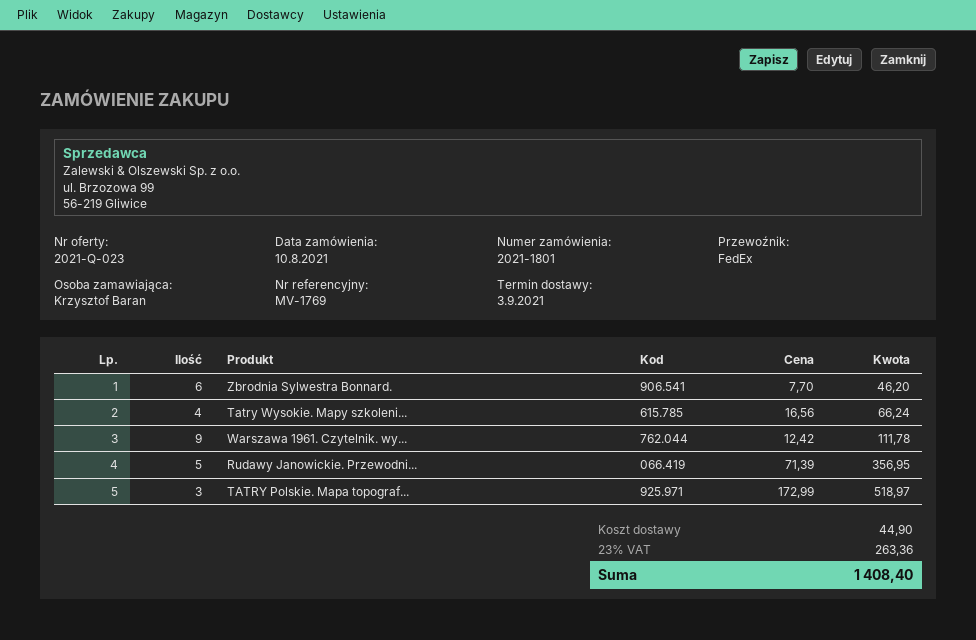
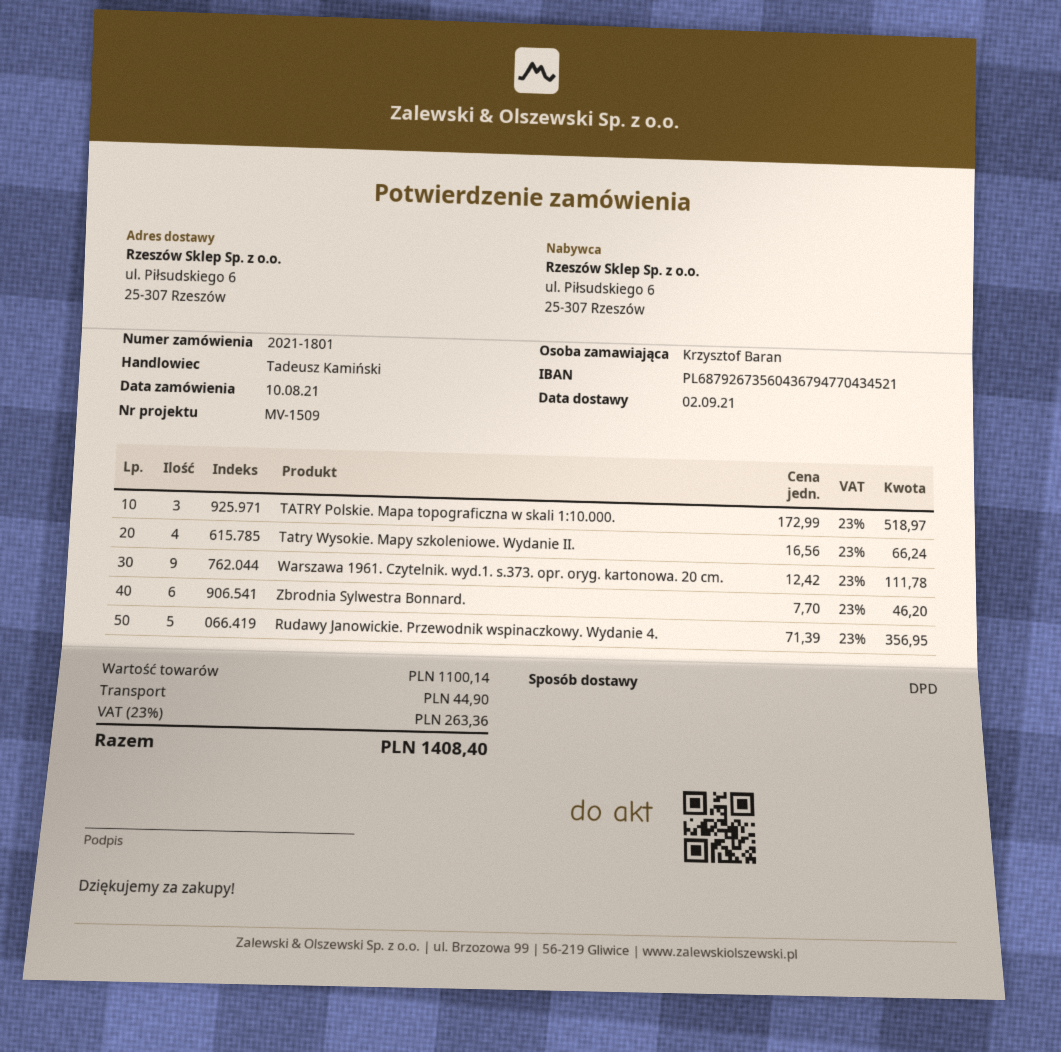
delivery date: 2021-09-03 -> 2021-09-02
reference: MV-1769 -> MV-1509
shipping method: FedEx -> DPD

